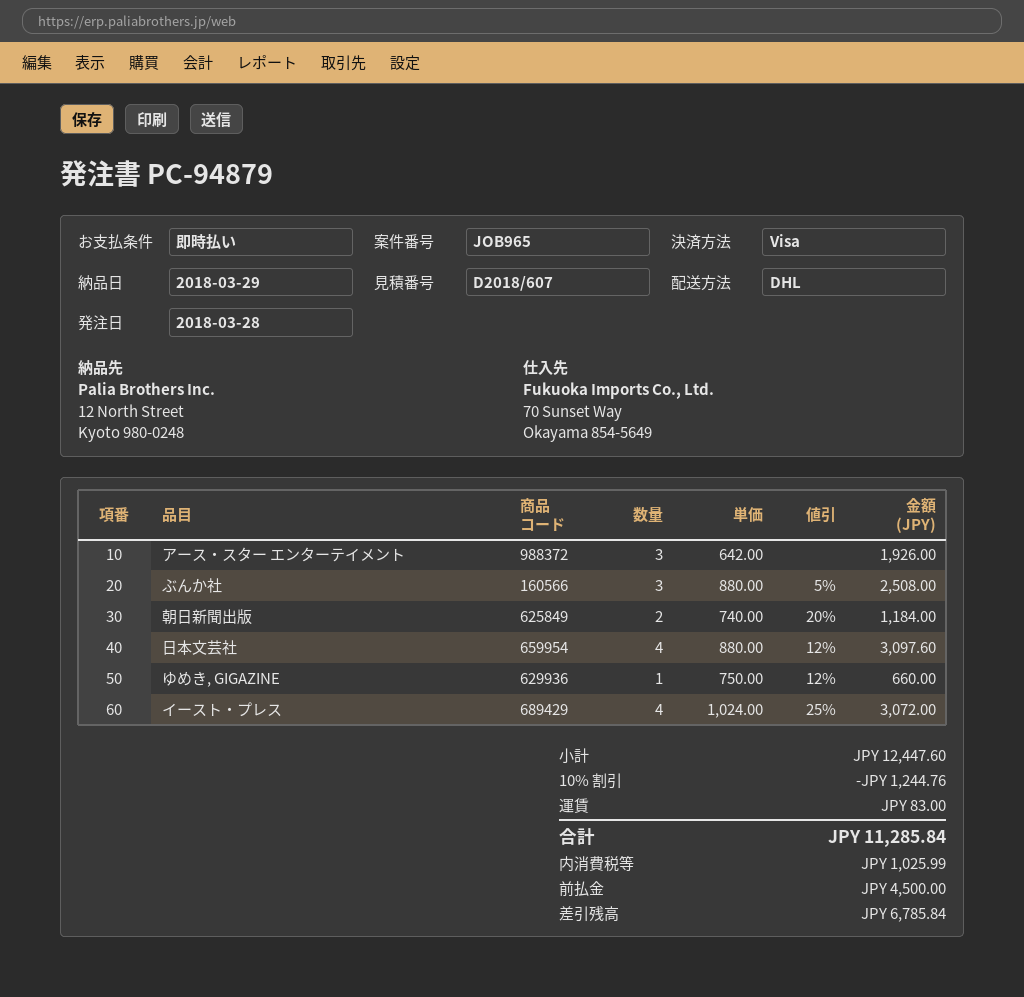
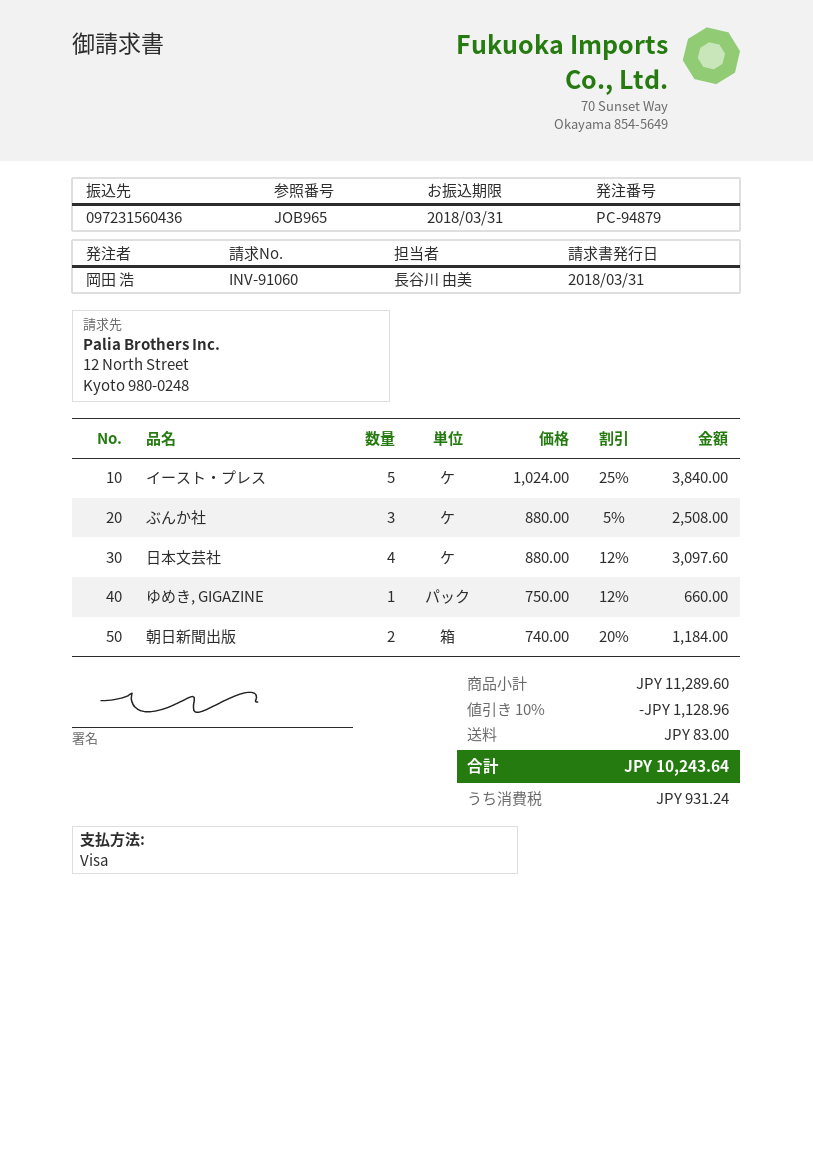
アース・スター エンターテイメント: 3 x 642.00 = 1926.00 -> none
イースト・プレス: 4 x 1024.00 - 25% = 3072.00 -> 5 x 1024.00 - 25% = 3840.00
subtotal: 12447.60 -> 11289.60
discount: 10% = 1244.76 -> 10% = 1128.96
tax: 1025.99 -> 931.24
total: 11285.84 -> 10243.64

